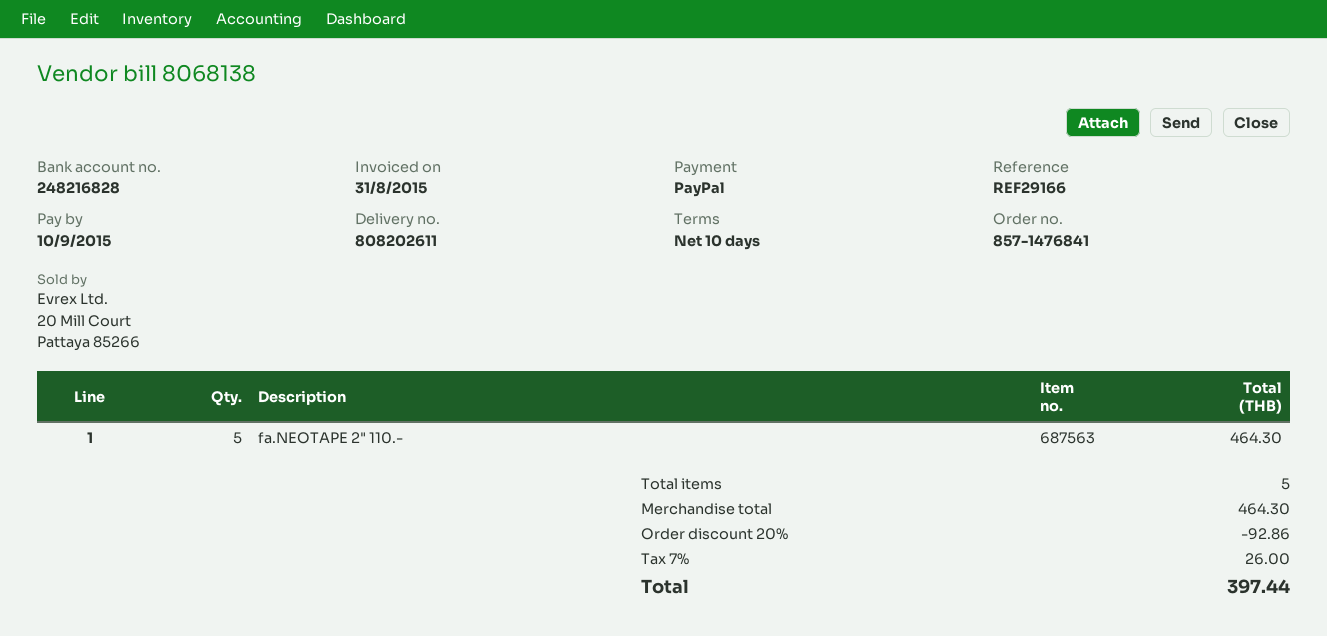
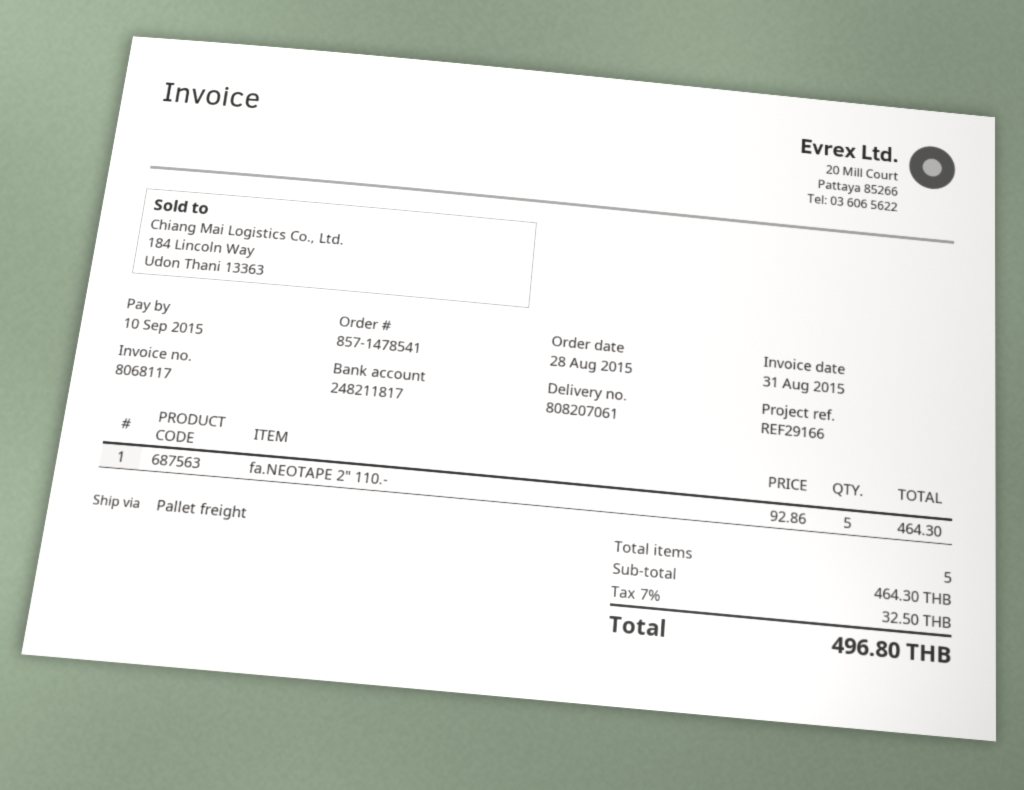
order number: 857-1476841 -> 857-1478541
delivery note number: 808202611 -> 808207061
invoice number: 8068138 -> 8068117
bank account: 248216828 -> 248211817
discount: 20% = 92.86 -> none
tax: 7% = 26.00 -> 7% = 32.50
total: 397.44 -> 496.80

